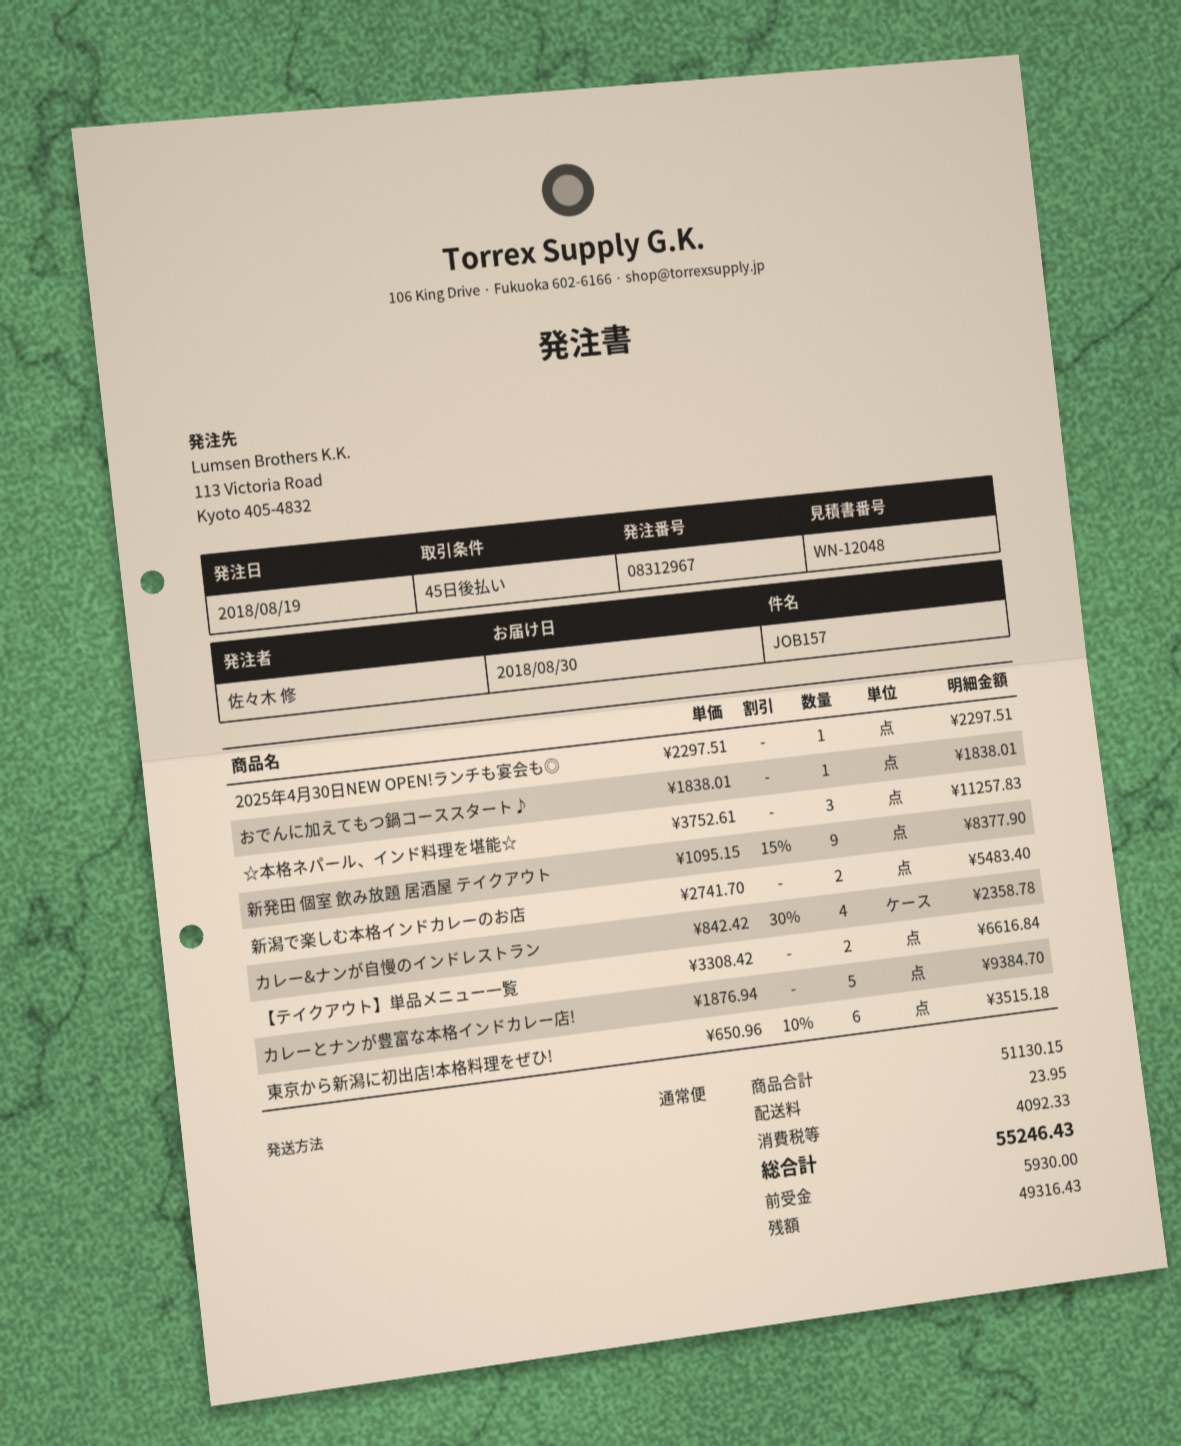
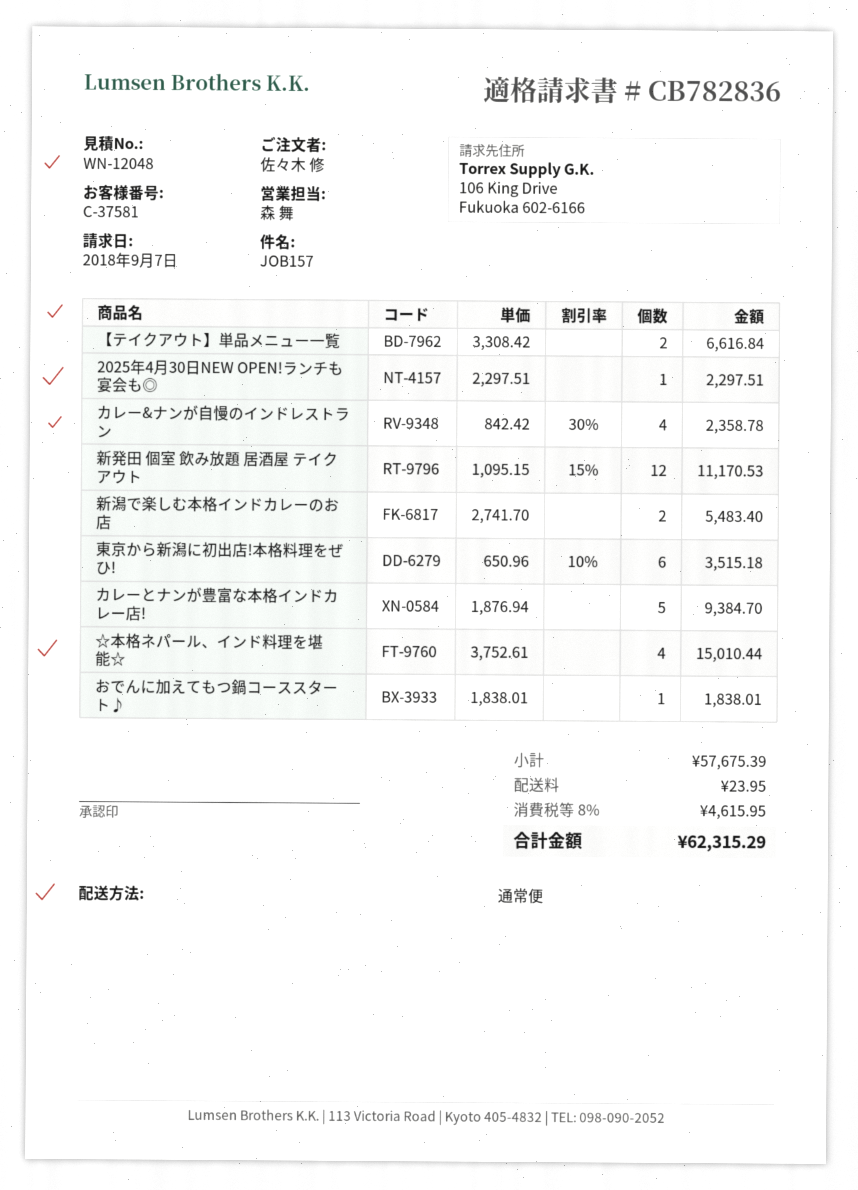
☆本格ネパール、インド料理を堪能☆: 3 x 3752.61 = 11257.83 -> 4 x 3752.61 = 15010.44
新発田 個室 飲み放題 居酒屋 テイクアウト: 9 x 1095.15 - 15% = 8377.90 -> 12 x 1095.15 - 15% = 11170.53
subtotal: 51130.15 -> 57675.39
tax: 4092.33 -> 4615.95
total: 55246.43 -> 62315.29

